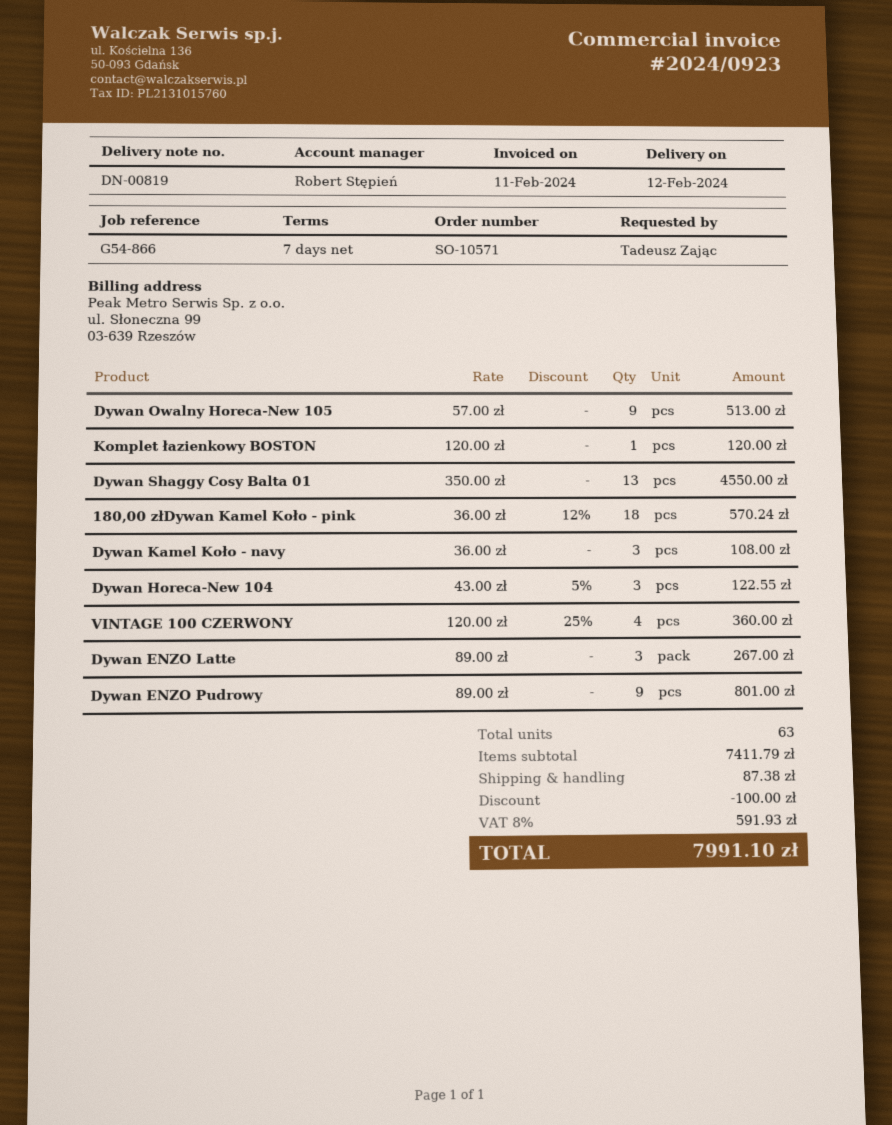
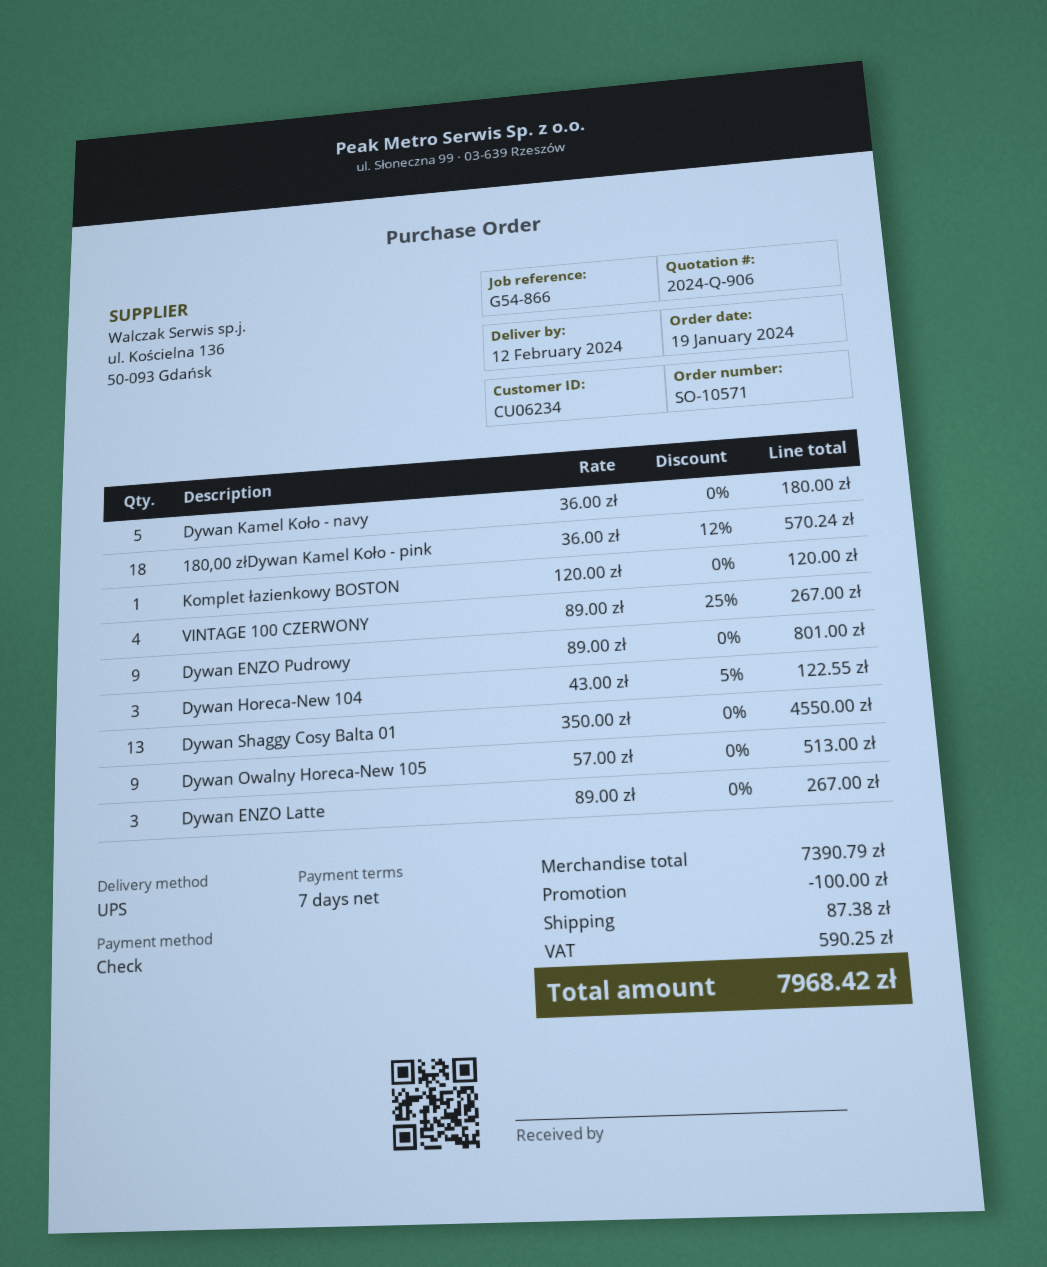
Dywan Kamel Koło - navy: 3 x 36.00 = 108.00 -> 5 x 36.00 = 180.00
VINTAGE 100 CZERWONY: 4 x 120.00 - 25% = 360.00 -> 4 x 89.00 - 25% = 267.00
subtotal: 7411.79 -> 7390.79
tax: 591.93 -> 590.25
total: 7991.10 -> 7968.42

